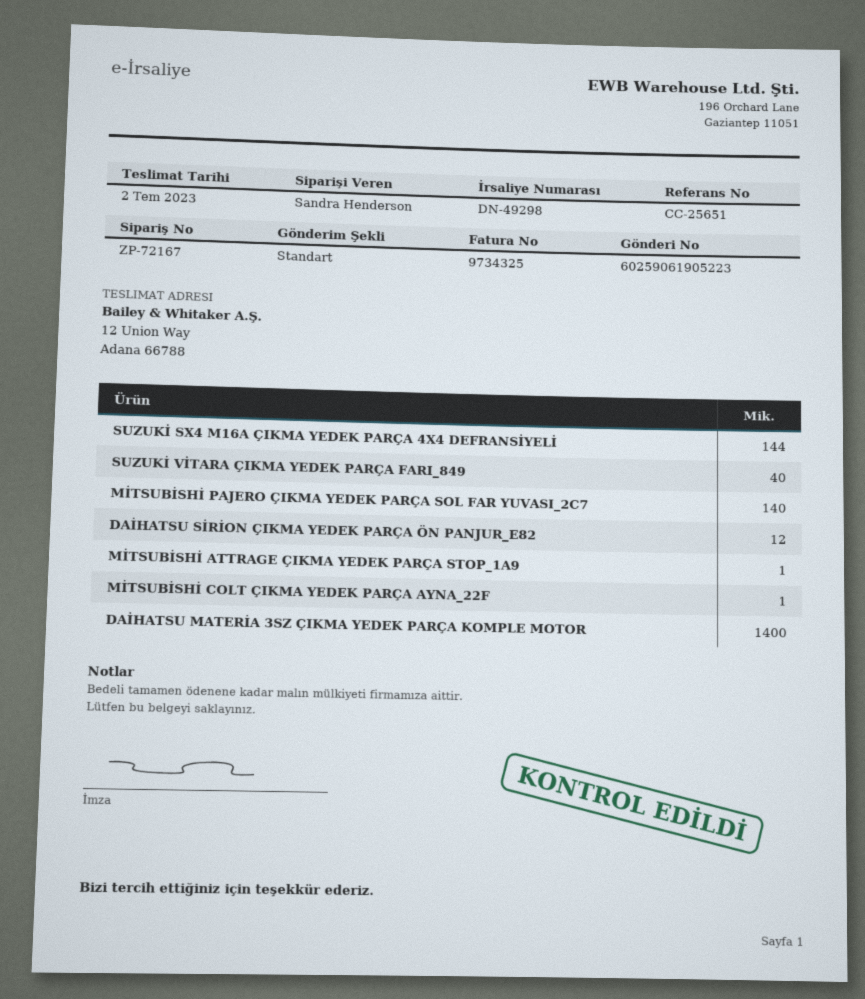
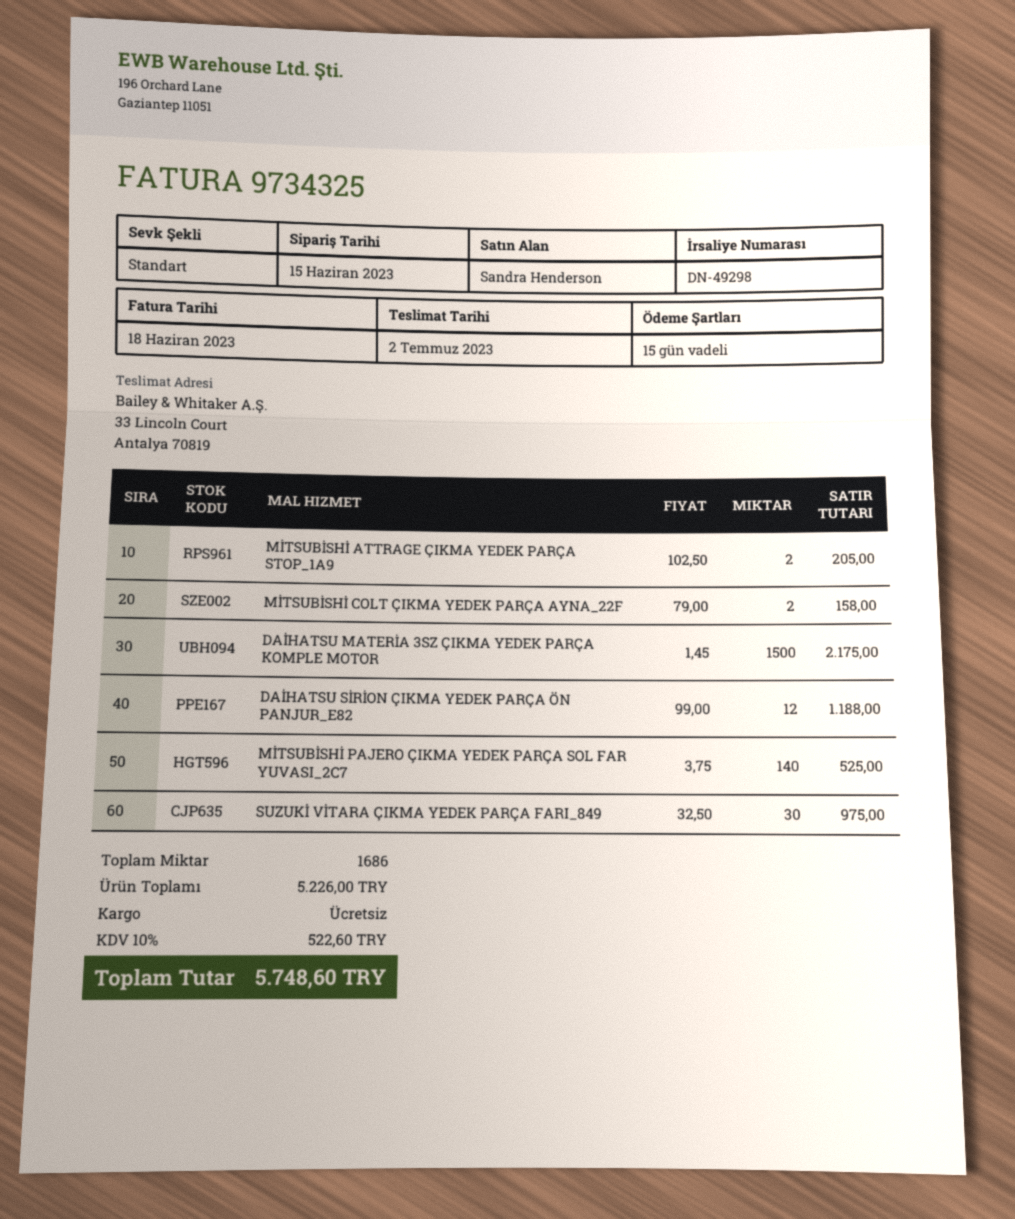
ship to: 12 Union Way, Adana 66788 -> 33 Lincoln Court, Antalya 70819
SUZUKİ SX4 M16A ÇIKMA YEDEK PARÇA 4X4 DEFRANSİYELİ: 144 -> none
SUZUKİ VİTARA ÇIKMA YEDEK PARÇA FARI_849: 40 -> 30
MİTSUBİSHİ ATTRAGE ÇIKMA YEDEK PARÇA STOP_1A9: 1 -> 2
MİTSUBİSHİ COLT ÇIKMA YEDEK PARÇA AYNA_22F: 1 -> 2
DAİHATSU MATERİA 3SZ ÇIKMA YEDEK PARÇA KOMPLE MOTOR: 1400 -> 1500

